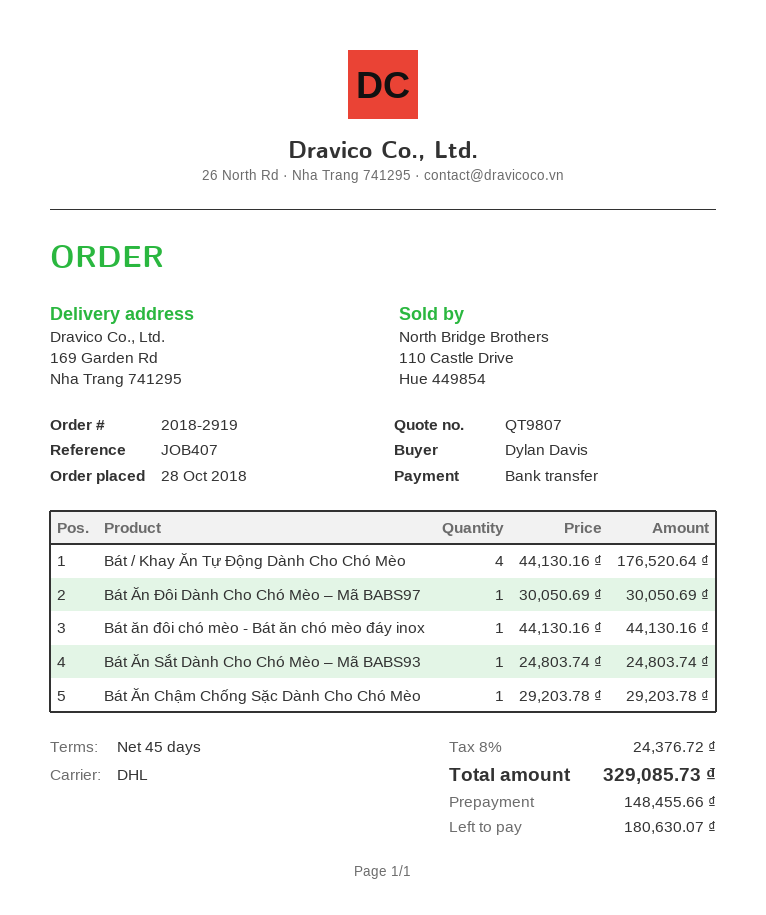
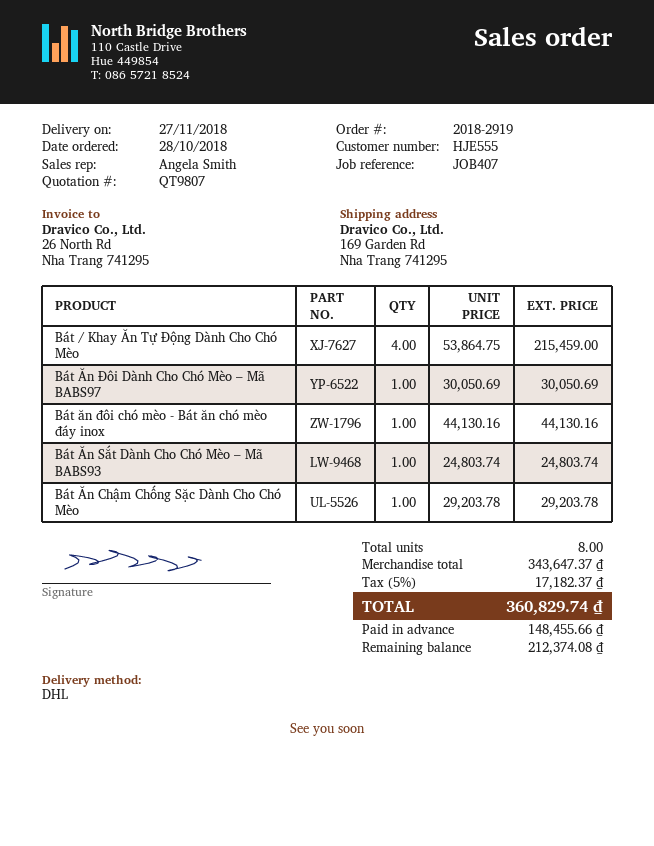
Bát / Khay Ăn Tự Động Dành Cho Chó Mèo: 4 x 44130.16 = 176520.64 -> 4 x 53864.75 = 215459.00
tax: 8% = 24376.72 -> 5% = 17182.37
total: 329085.73 -> 360829.74
balance: 180630.07 -> 212374.08

